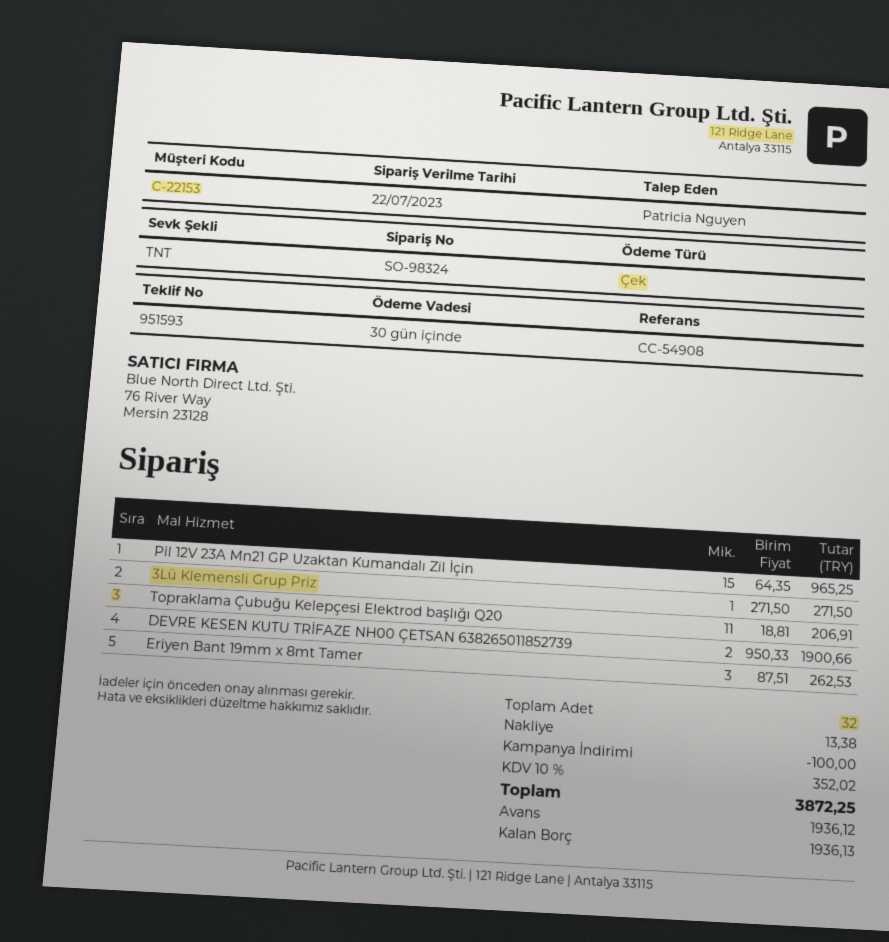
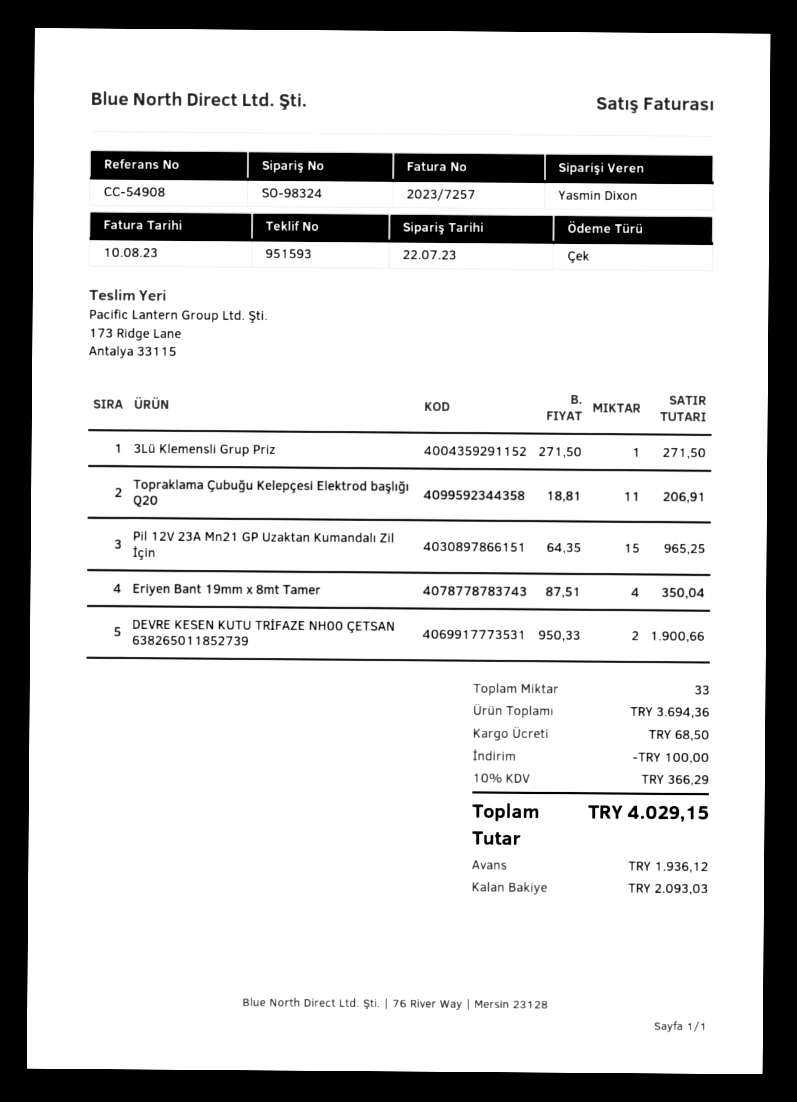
ordered by: Patricia Nguyen -> Yasmin Dixon
Eriyen Bant 19mm x 8mt Tamer: 3 x 87.51 = 262.53 -> 4 x 87.51 = 350.04
total quantity: 32 -> 33
shipping: 13.38 -> 68.50
tax: 10% = 352.02 -> 10% = 366.29
total: 3872.25 -> 4029.15
balance: 1936.13 -> 2093.03

